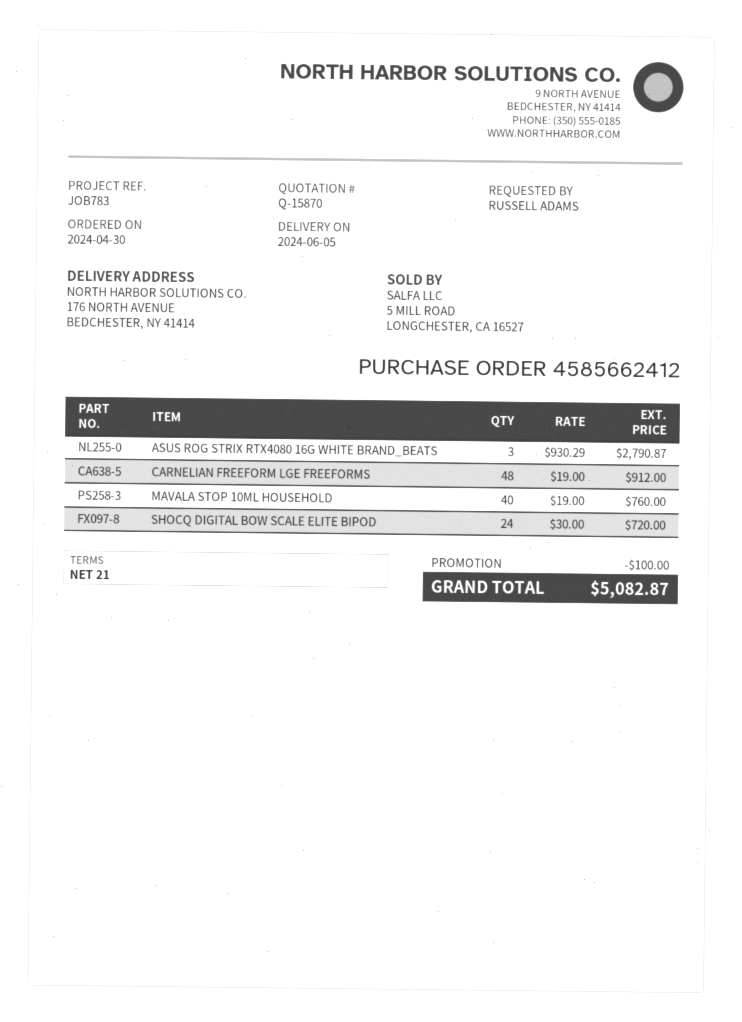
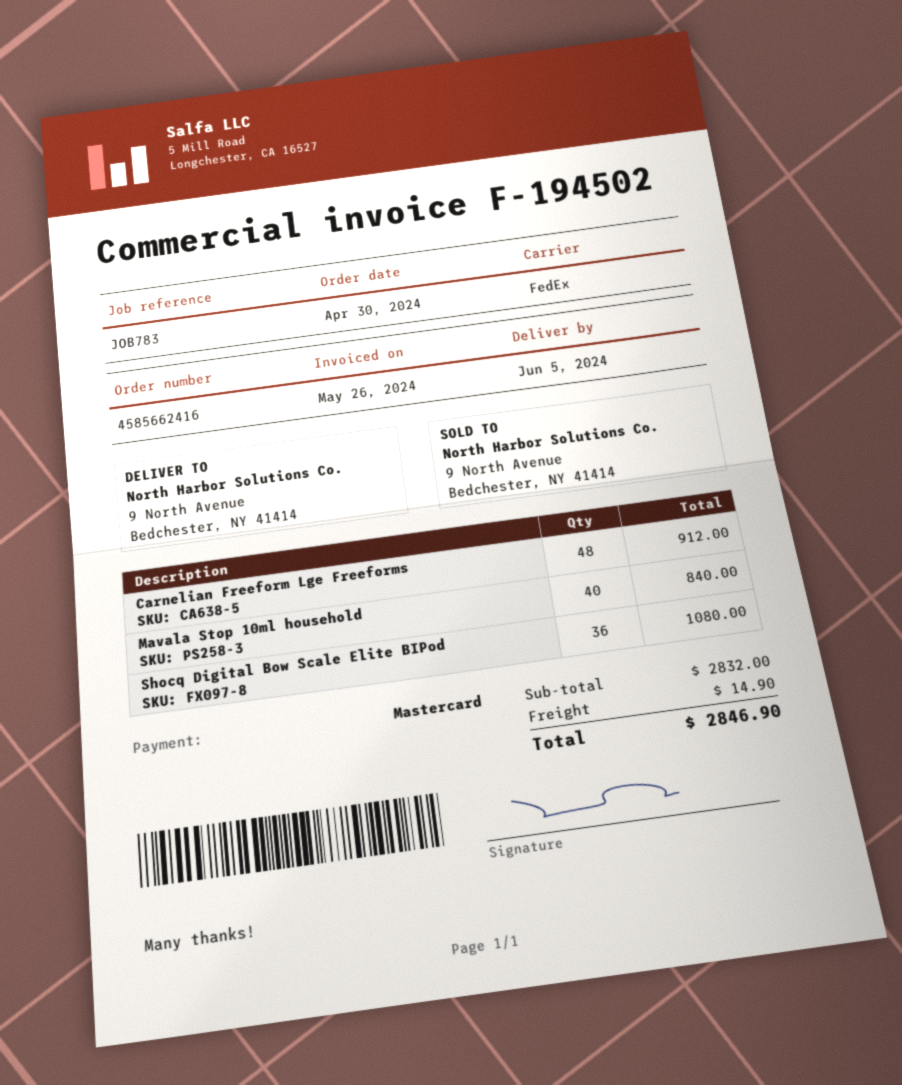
order number: 4585662412 -> 4585662416
ship to: 176 NORTH AVENUE, BEDCHESTER, NY 41414 -> 9 North Avenue, Bedchester, NY 41414
ASUS ROG STRIX RTX4080 16G WHITE BRAND_BEATS: 3 for 2790.87 -> none
MAVALA STOP 10ML HOUSEHOLD: 40 for 760.00 -> 40 for 840.00
SHOCQ DIGITAL BOW SCALE ELITE BIPOD: 24 for 720.00 -> 36 for 1080.00
discount: 100.00 -> none
shipping: none -> 14.90
total: 5082.87 -> 2846.90

